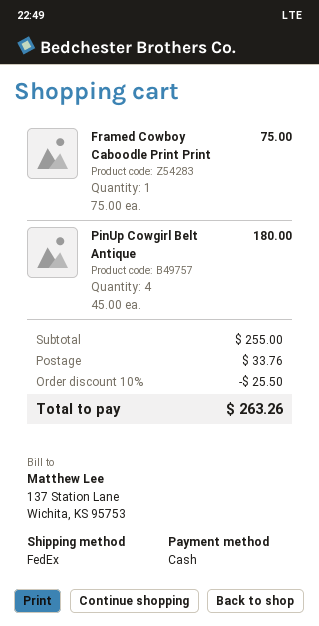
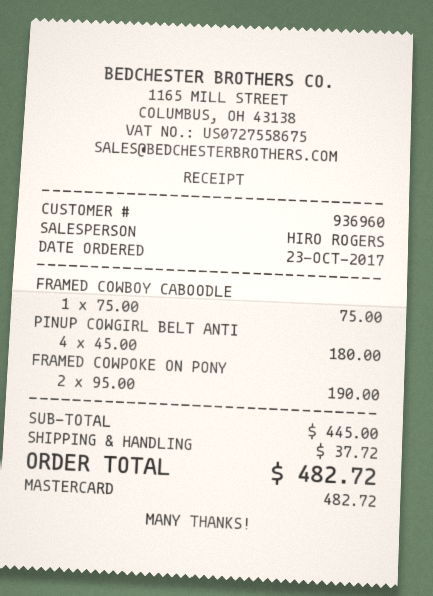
payment method: cash -> Mastercard
FRAMED COWPOKE ON PONY: none -> 2 x 95.00 = 190.00
subtotal: 255.00 -> 445.00
discount: 10% = 25.50 -> none
shipping: 33.76 -> 37.72
total: 263.26 -> 482.72

